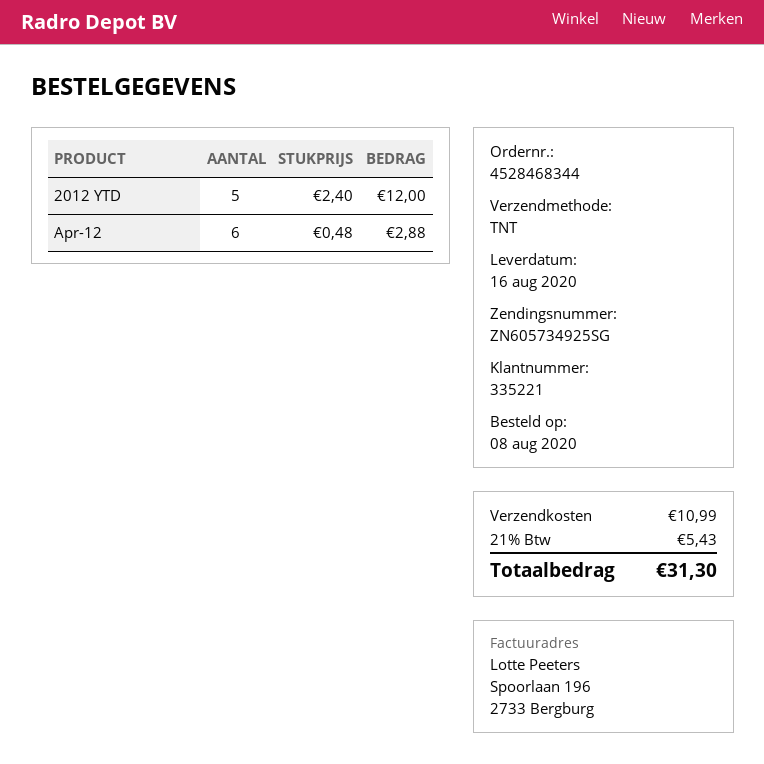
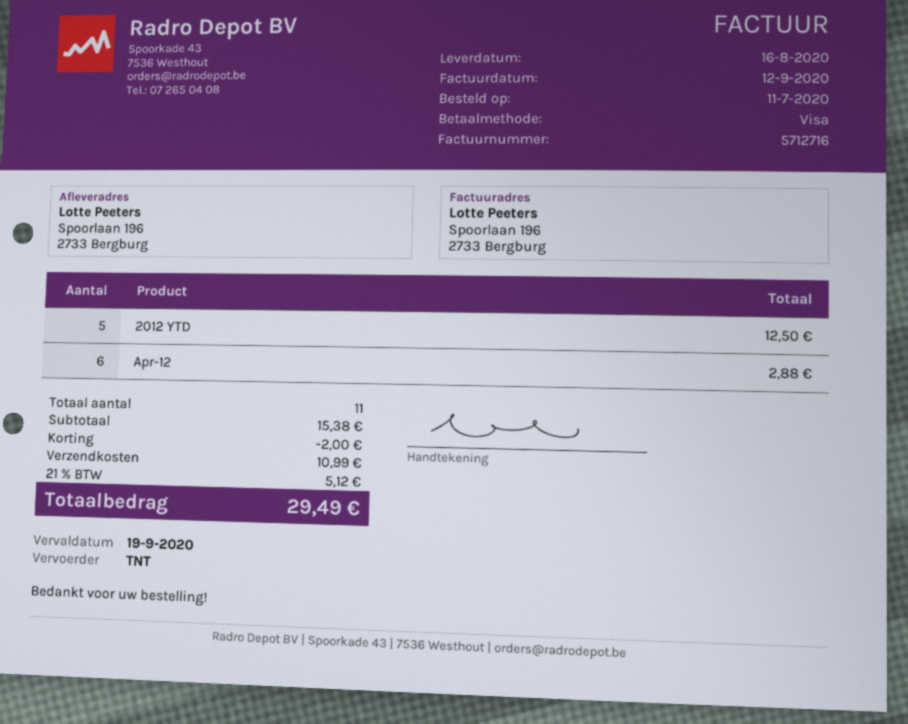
order date: 2020-08-08 -> 2020-07-11
2012 YTD: 5 for 12.00 -> 5 for 12.50
discount: none -> 2.00
tax: 21% = 5.43 -> 21% = 5.12
total: 31.30 -> 29.49

